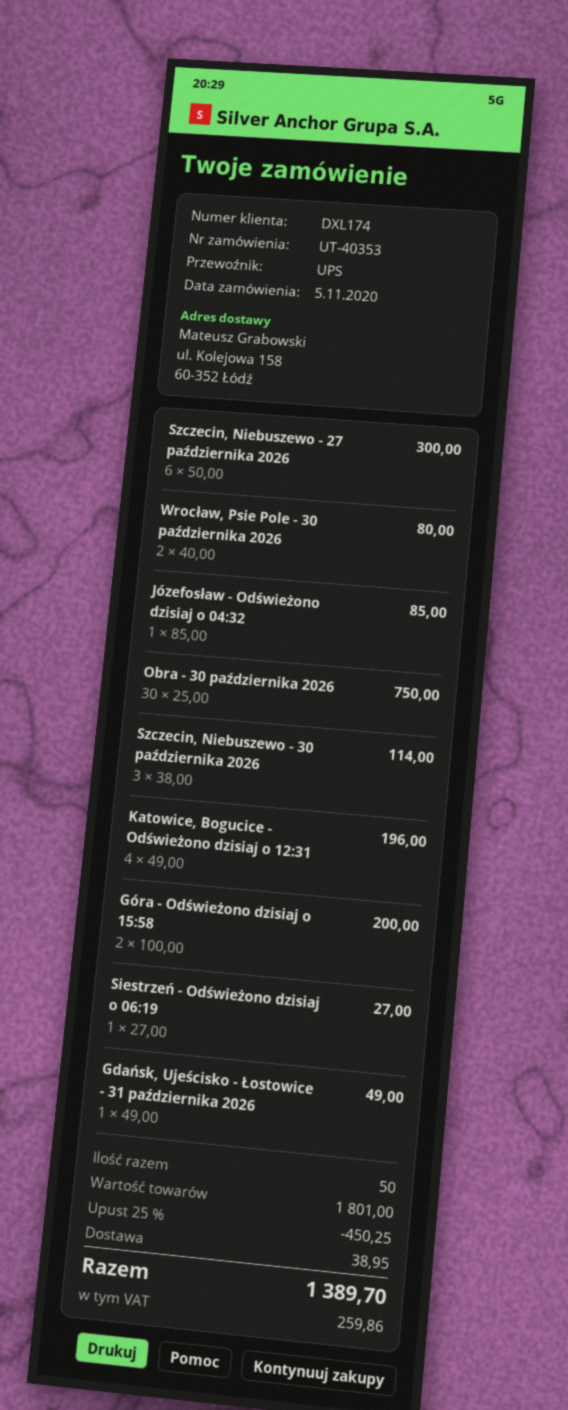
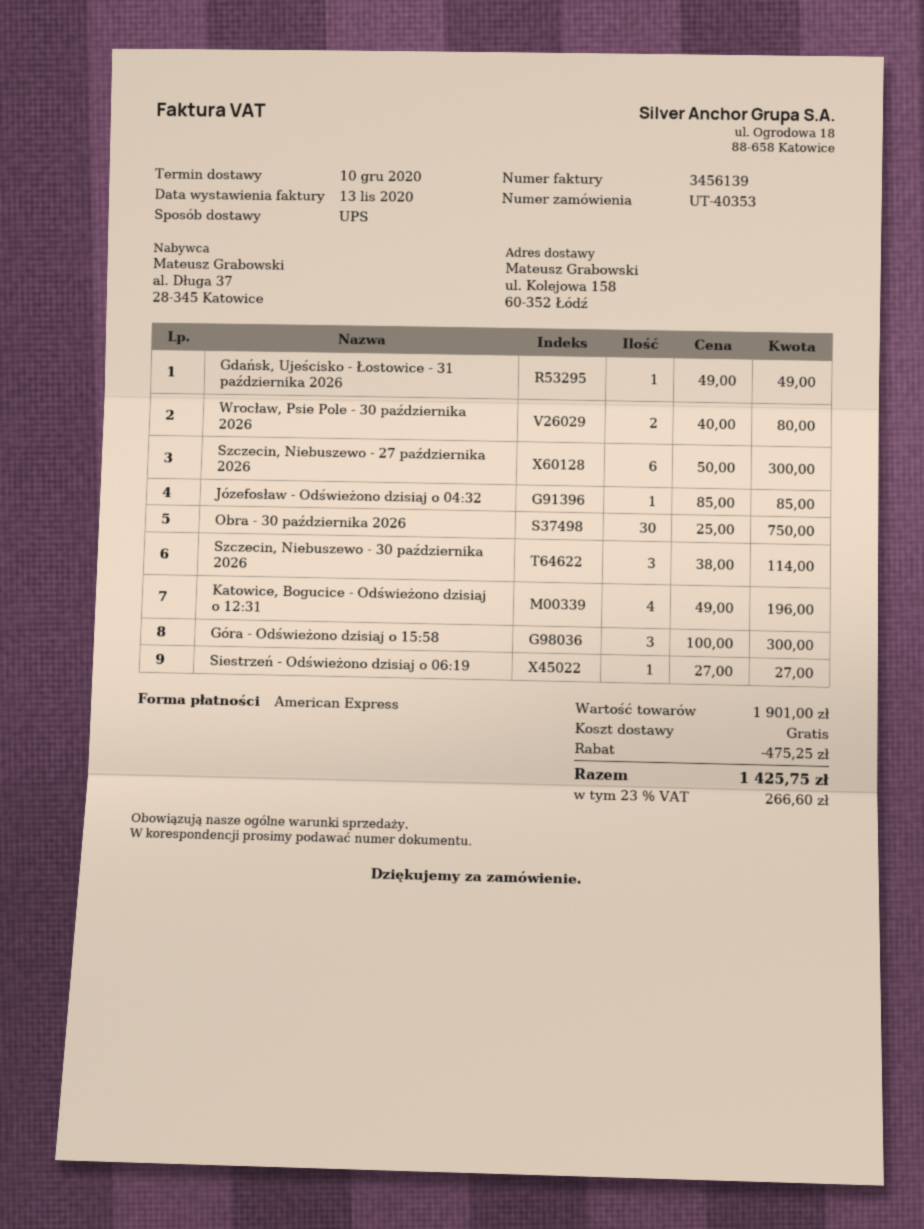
Góra - Odświeżono dzisiaj o 15:58: 2 x 100.00 = 200.00 -> 3 x 100.00 = 300.00
subtotal: 1801.00 -> 1901.00
discount: 450.25 -> 475.25
shipping: 38.95 -> 0.00
tax: 259.86 -> 266.60
total: 1389.70 -> 1425.75

